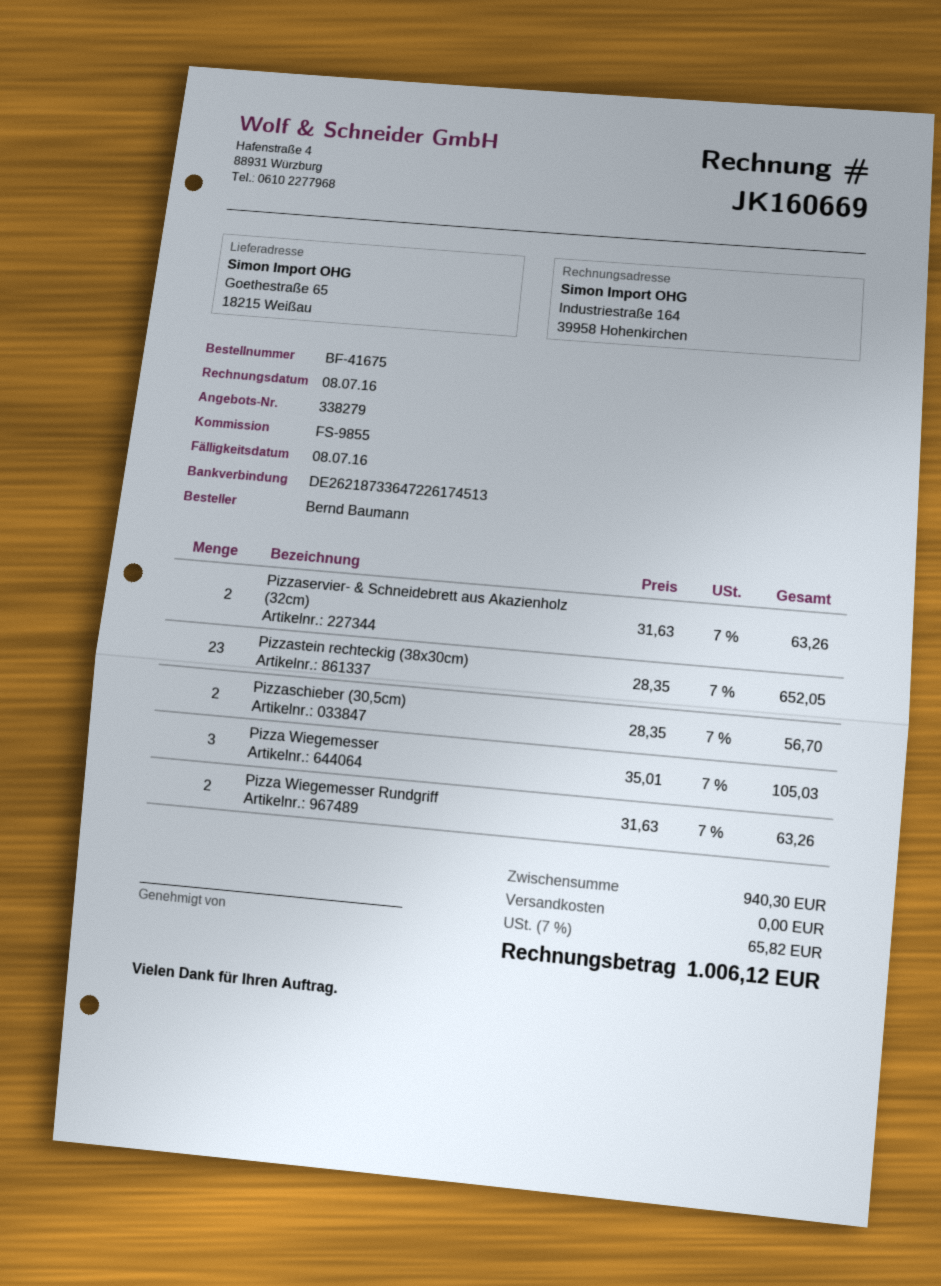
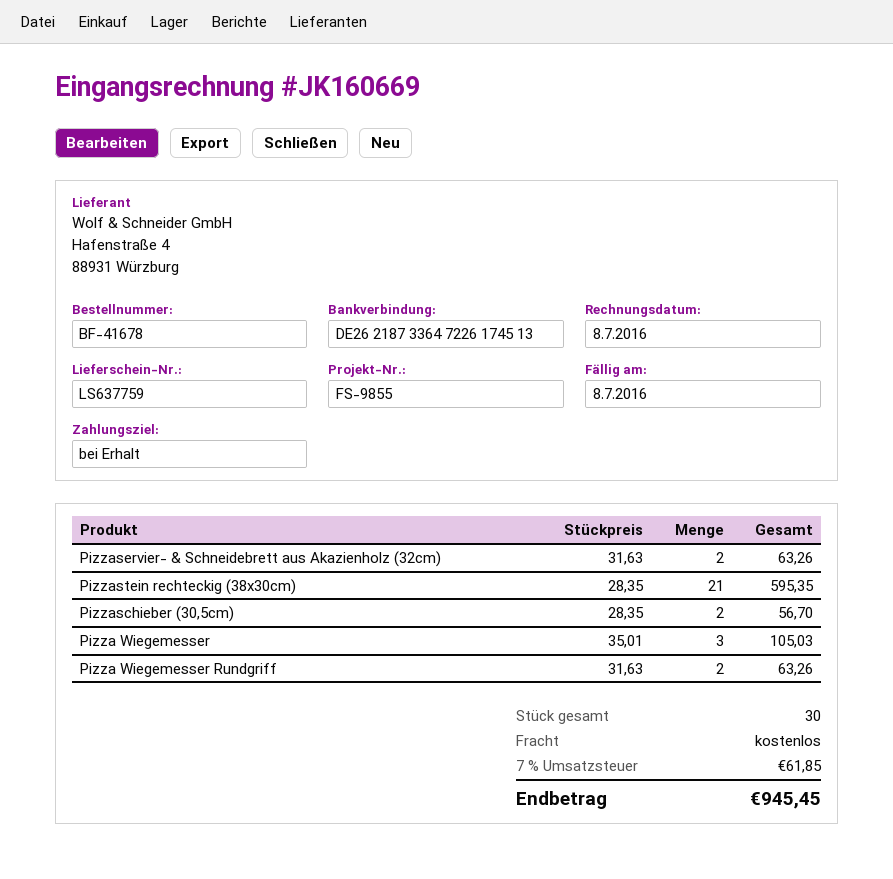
order number: BF-41675 -> BF-41678
Pizzastein rechteckig (38x30cm): 23 x 28.35 = 652.05 -> 21 x 28.35 = 595.35
tax: 7% = 65.82 -> 7% = 61.85
total: 1006.12 -> 945.45

